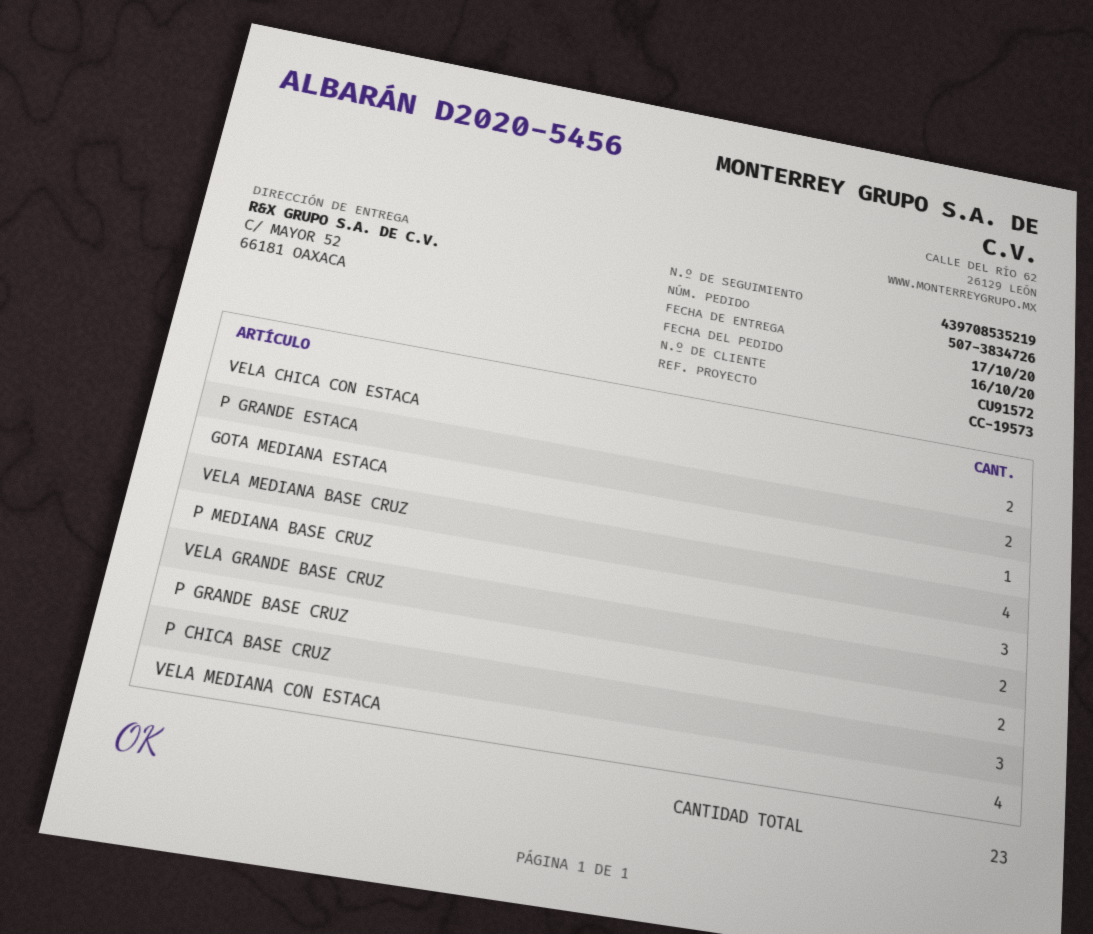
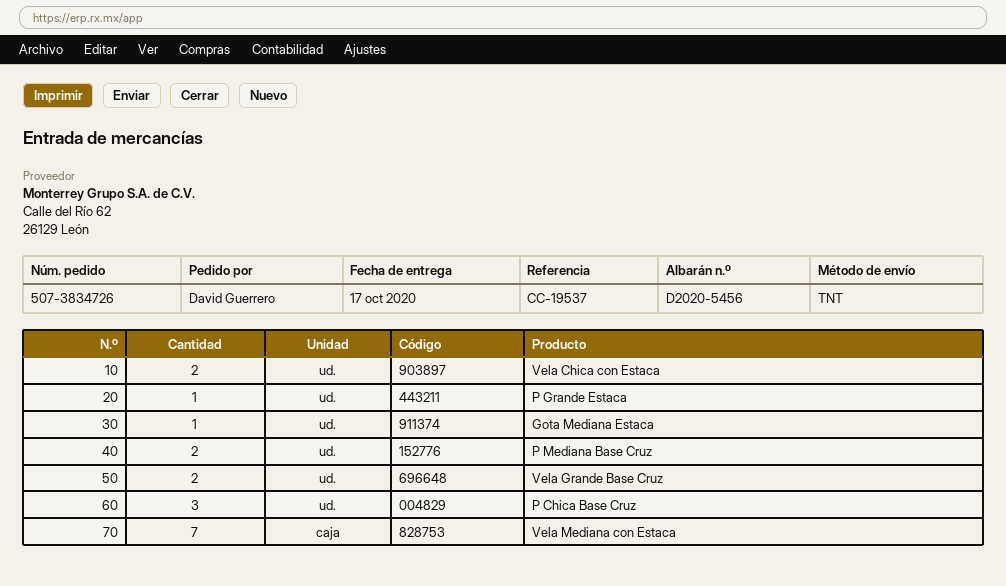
reference: CC-19573 -> CC-19537
P GRANDE ESTACA: 2 -> 1
VELA MEDIANA BASE CRUZ: 4 -> none
P MEDIANA BASE CRUZ: 3 -> 2
P GRANDE BASE CRUZ: 2 -> none
VELA MEDIANA CON ESTACA: 4 -> 7

